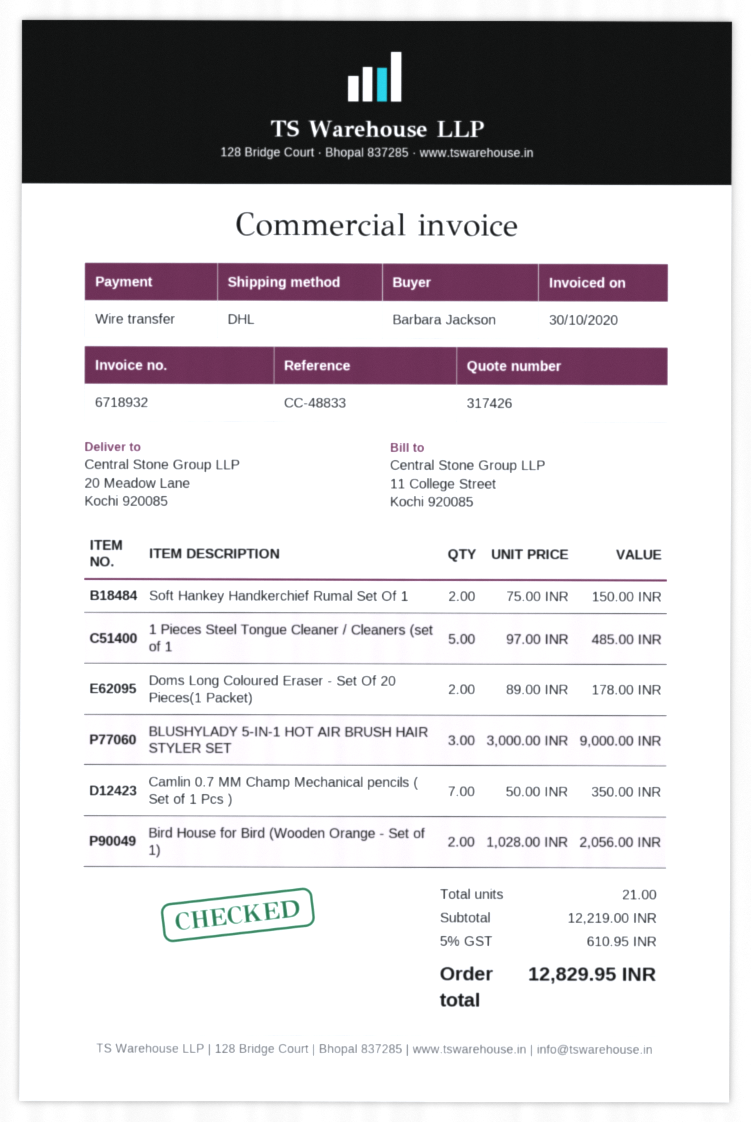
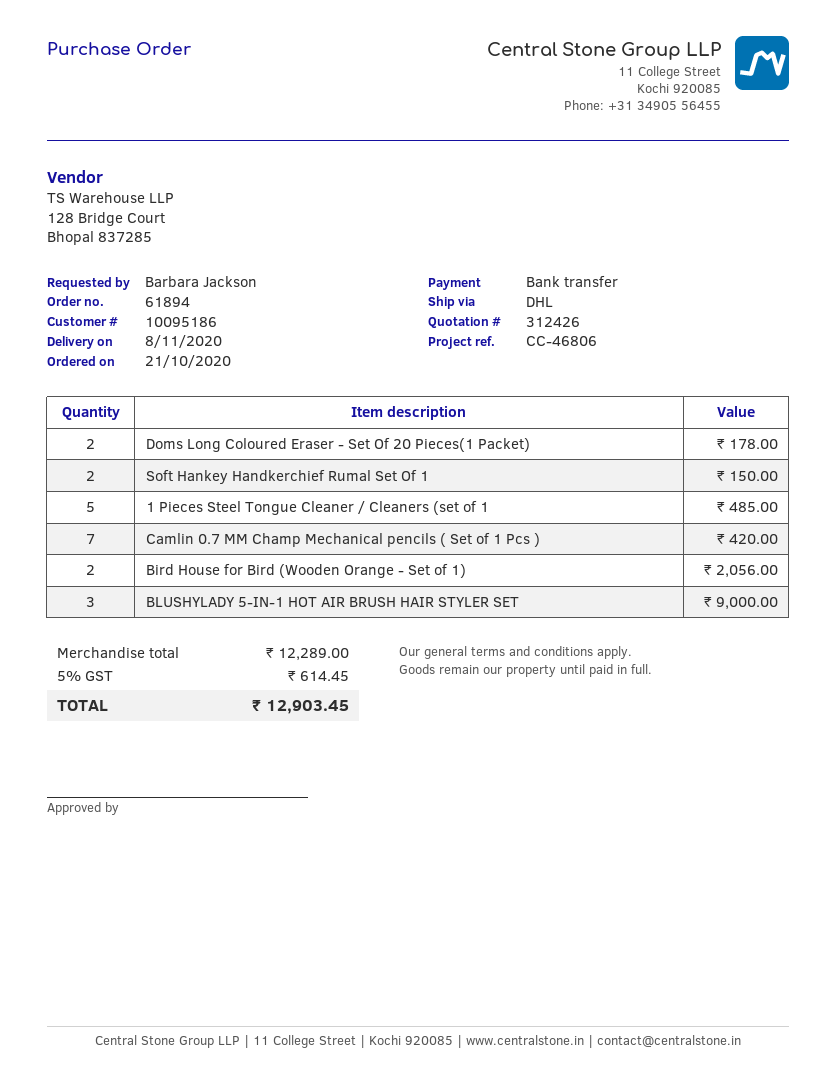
quote number: 317426 -> 312426
reference: CC-48833 -> CC-46806
Camlin 0.7 MM Champ Mechanical pencils ( Set of 1 Pcs ): 7 for 350.00 -> 7 for 420.00
subtotal: 12219.00 -> 12289.00
tax: 5% = 610.95 -> 5% = 614.45
total: 12829.95 -> 12903.45

